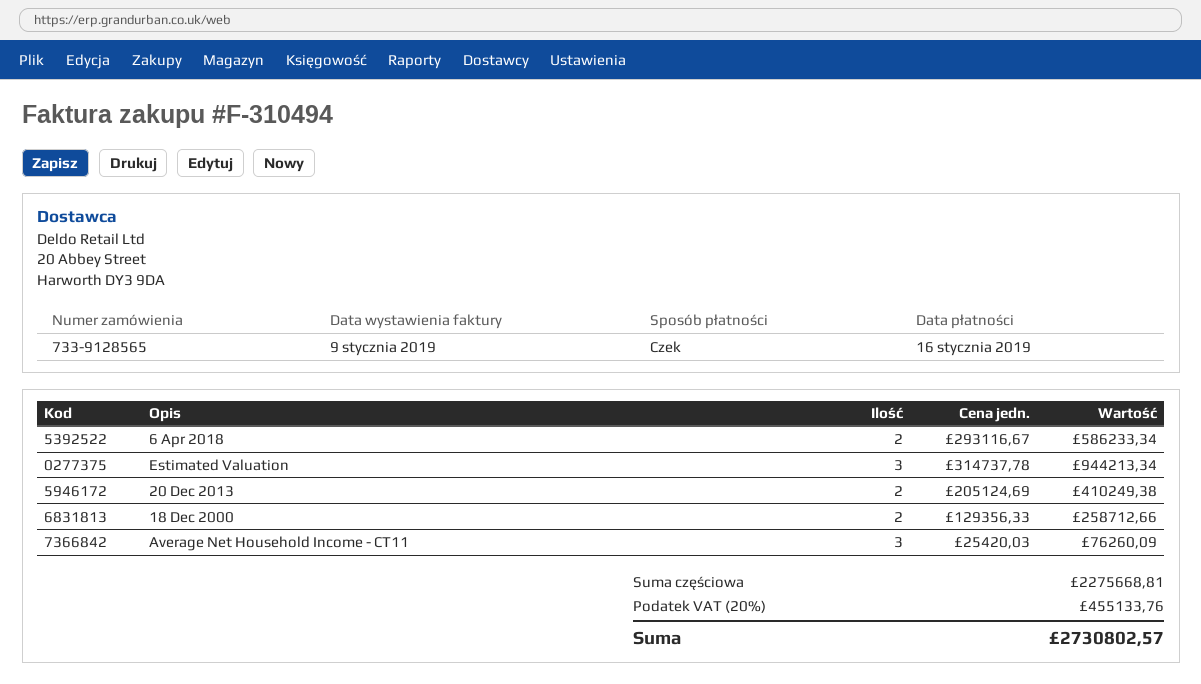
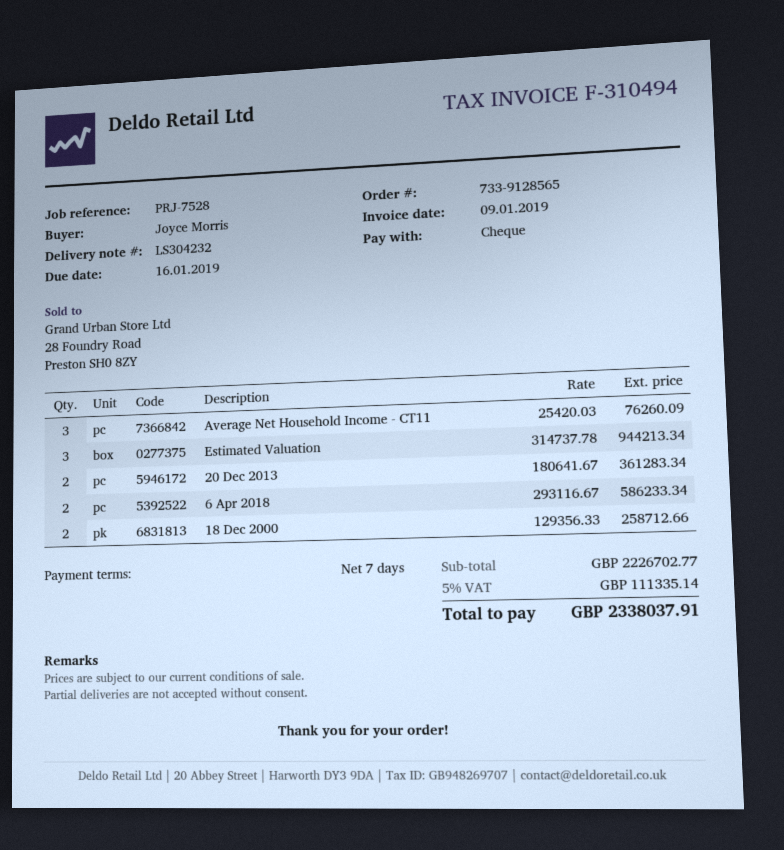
20 Dec 2013: 2 x 205124.69 = 410249.38 -> 2 x 180641.67 = 361283.34
subtotal: 2275668.81 -> 2226702.77
tax: 20% = 455133.76 -> 5% = 111335.14
total: 2730802.57 -> 2338037.91

